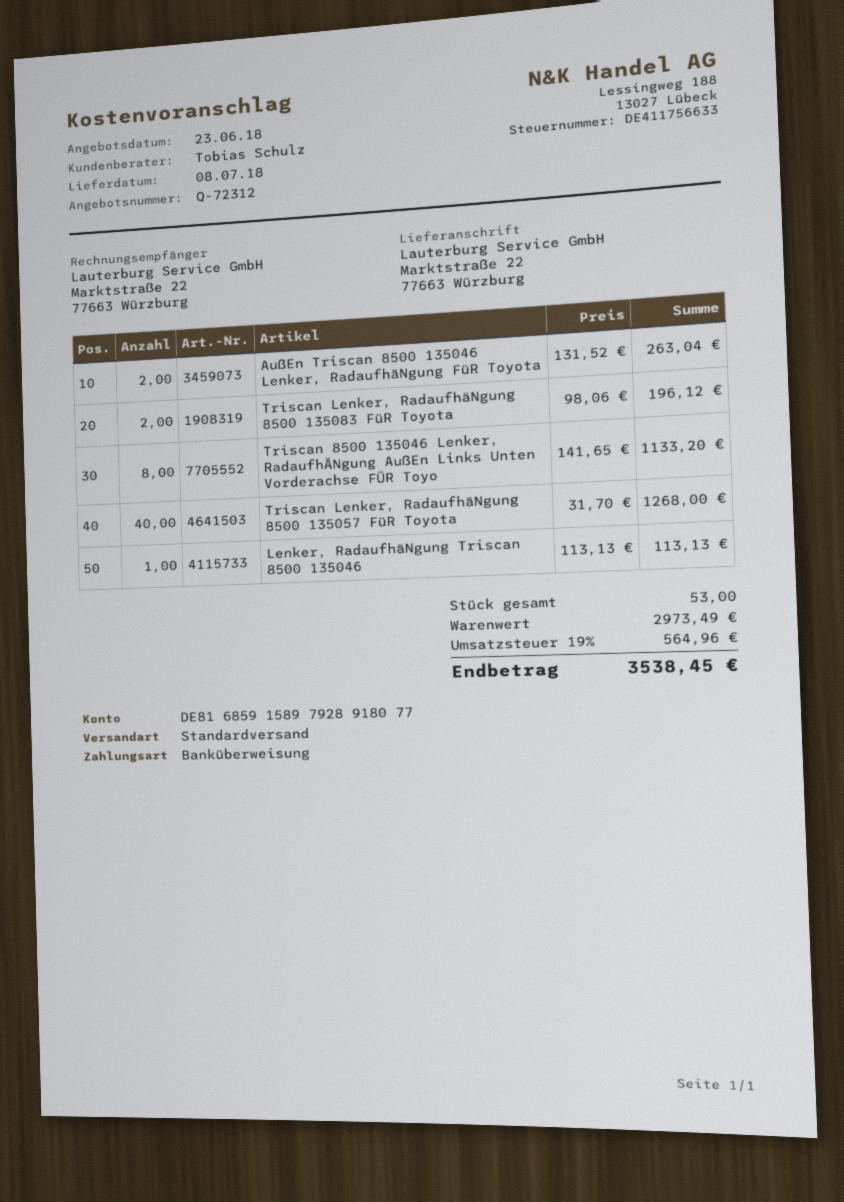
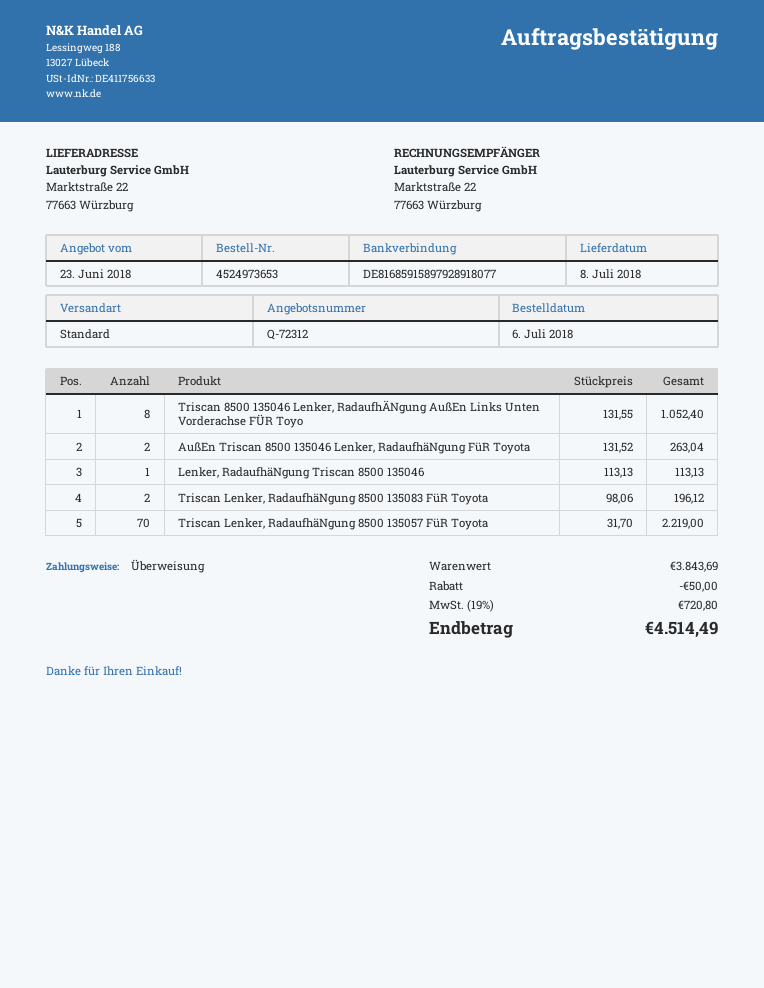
Triscan 8500 135046 Lenker, RadaufhÄNgung AußEn Links Unten Vorderachse FÜR Toyo: 8 x 141.65 = 1133.20 -> 8 x 131.55 = 1052.40
Triscan Lenker, RadaufhäNgung 8500 135057 FüR Toyota: 40 x 31.70 = 1268.00 -> 70 x 31.70 = 2219.00
subtotal: 2973.49 -> 3843.69
discount: none -> 50.00
tax: 19% = 564.96 -> 19% = 720.80
total: 3538.45 -> 4514.49

